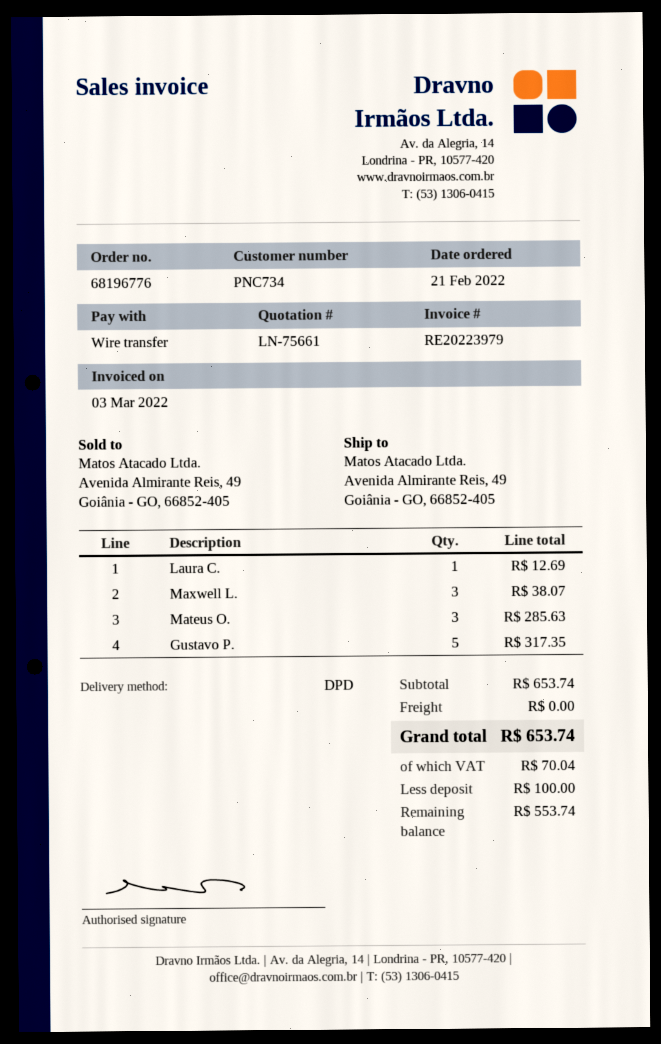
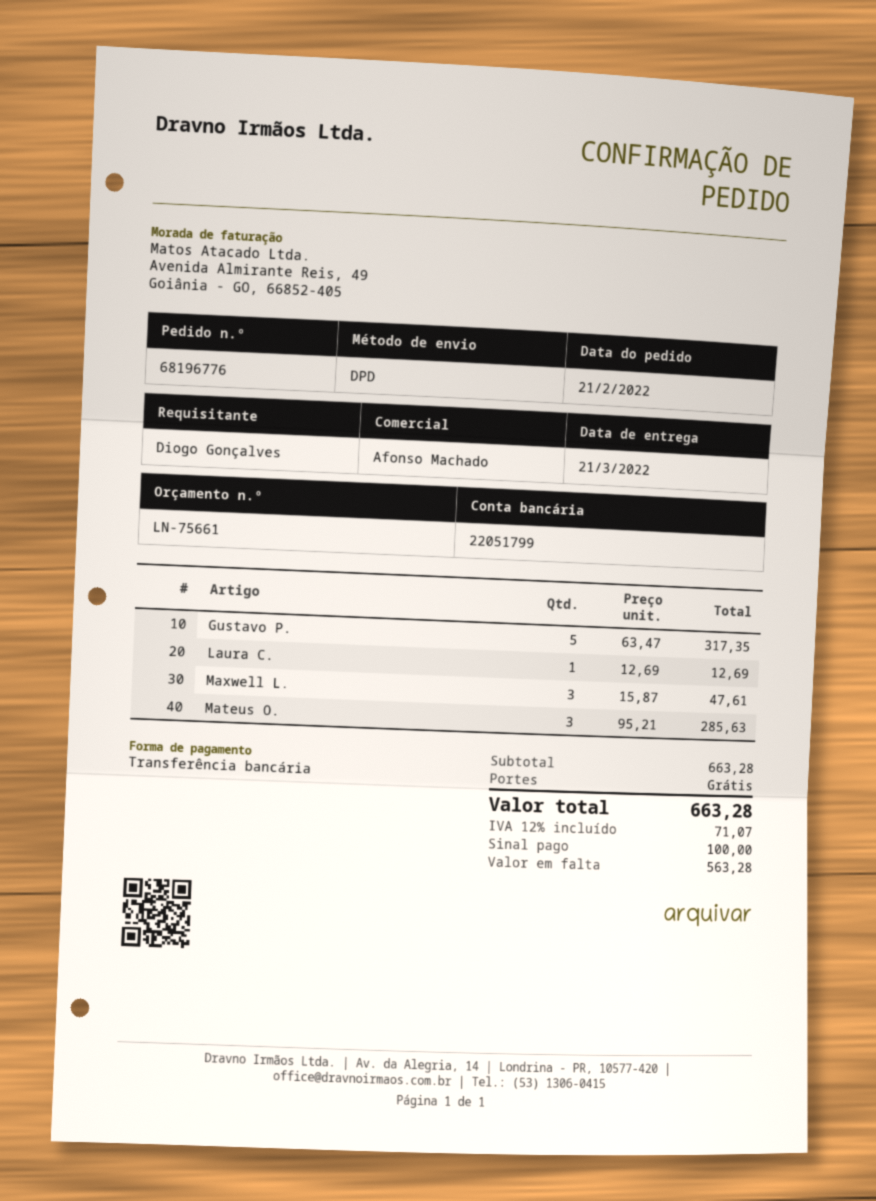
Maxwell L.: 3 for 38.07 -> 3 for 47.61
subtotal: 653.74 -> 663.28
tax: 70.04 -> 71.07
total: 653.74 -> 663.28
balance: 553.74 -> 563.28

